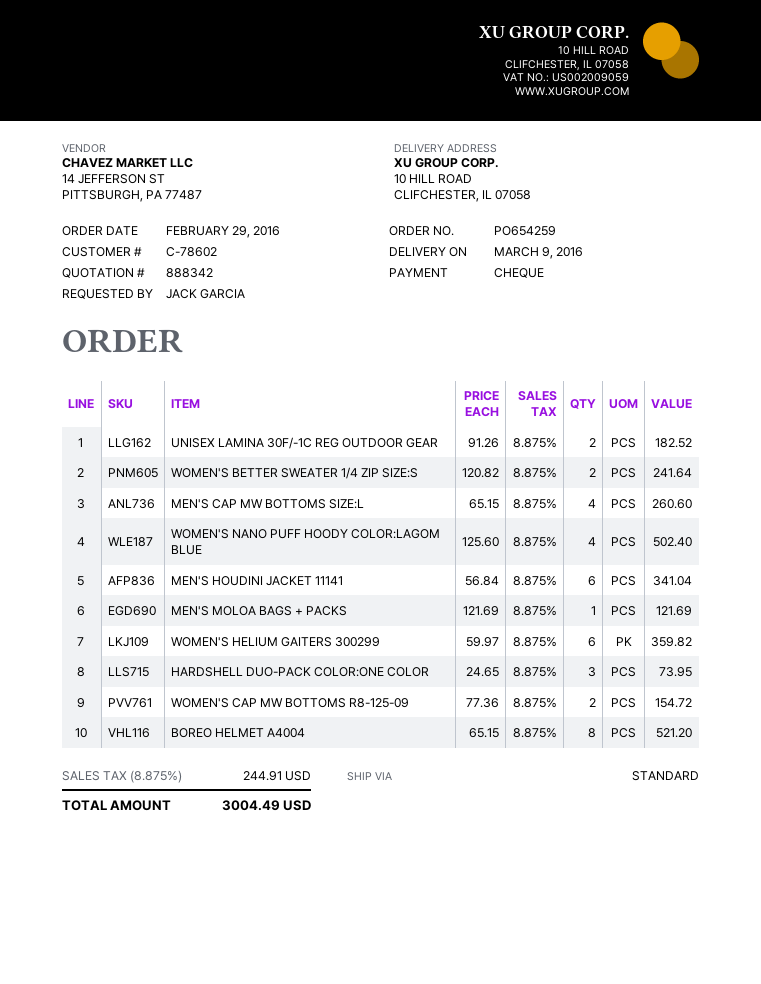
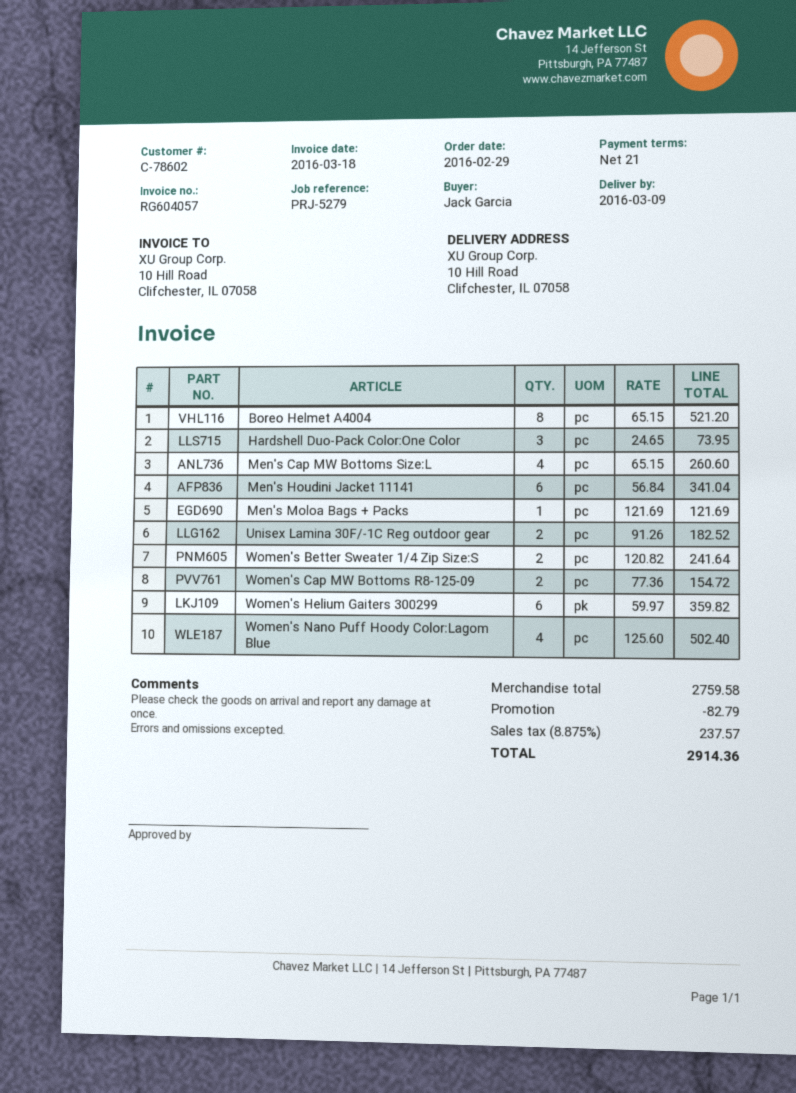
discount: none -> 82.79
tax: 8.875% = 244.91 -> 8.875% = 237.57
total: 3004.49 -> 2914.36

